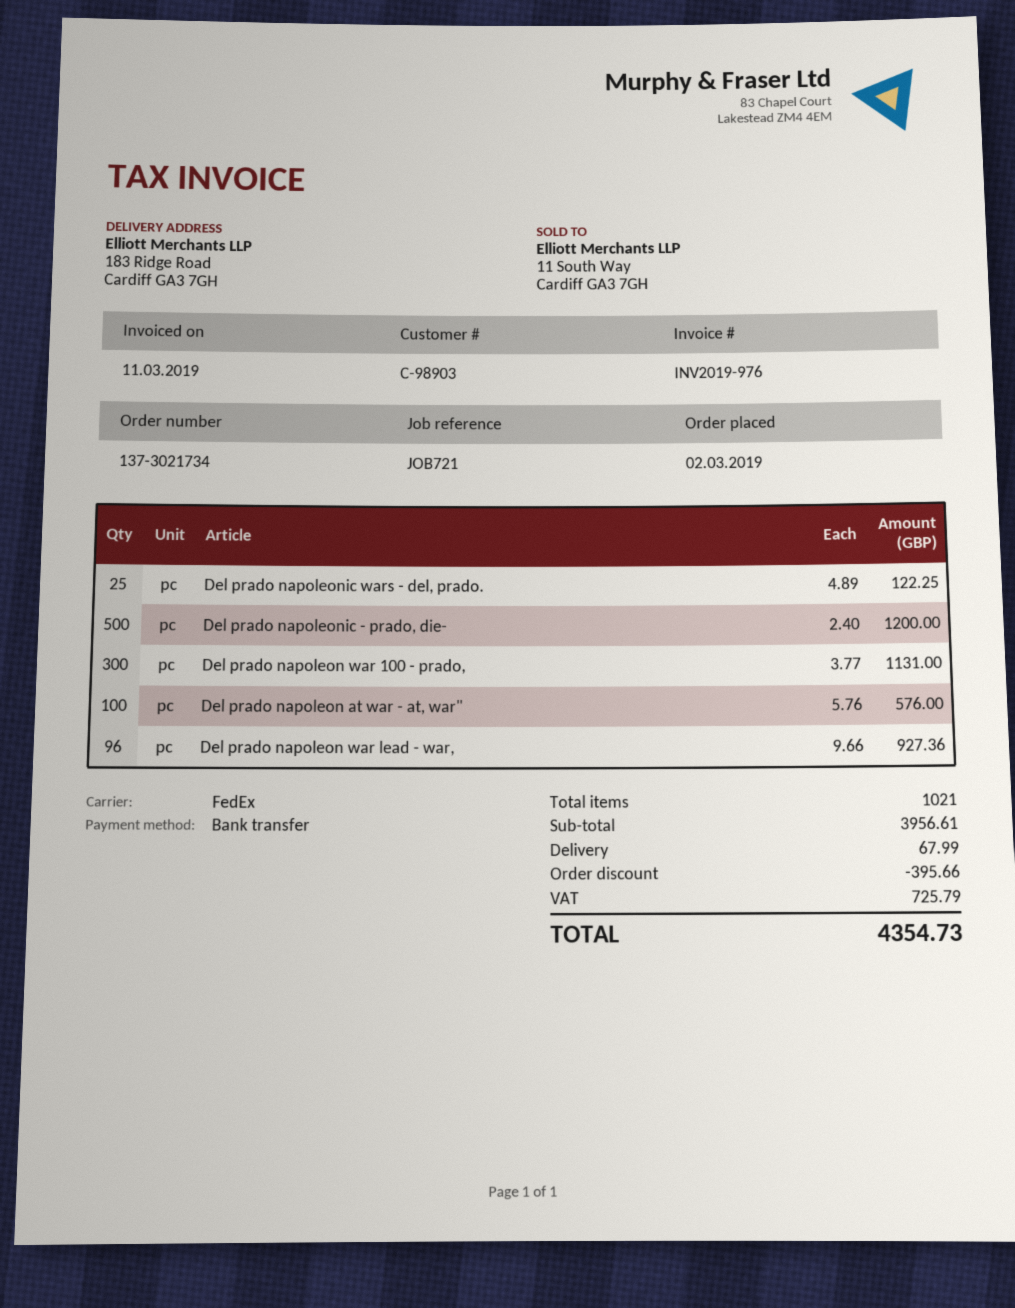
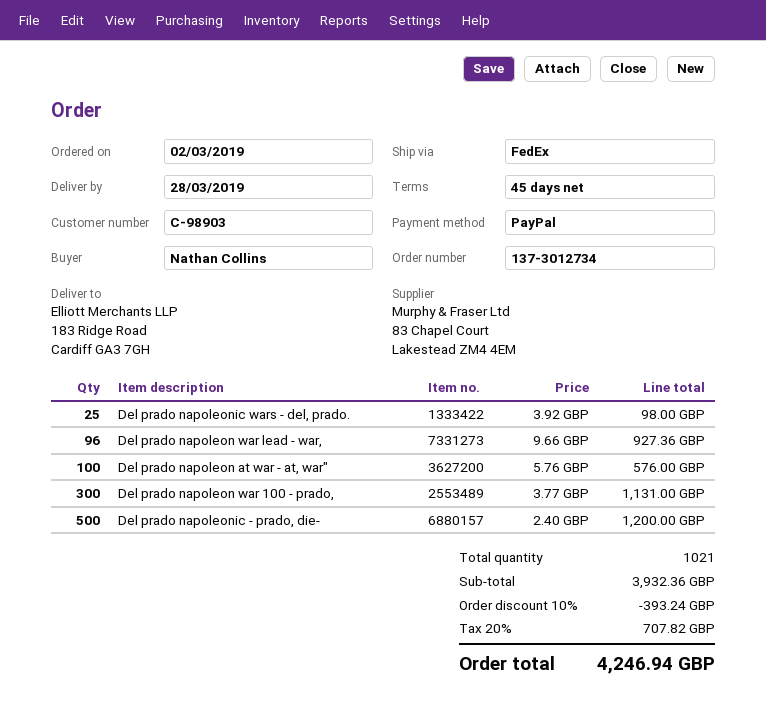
order number: 137-3021734 -> 137-3012734
payment method: bank transfer -> PayPal
Del prado napoleonic wars - del, prado.: 25 x 4.89 = 122.25 -> 25 x 3.92 = 98.00
subtotal: 3956.61 -> 3932.36
discount: 395.66 -> 393.24
shipping: 67.99 -> none
tax: 725.79 -> 707.82
total: 4354.73 -> 4246.94

